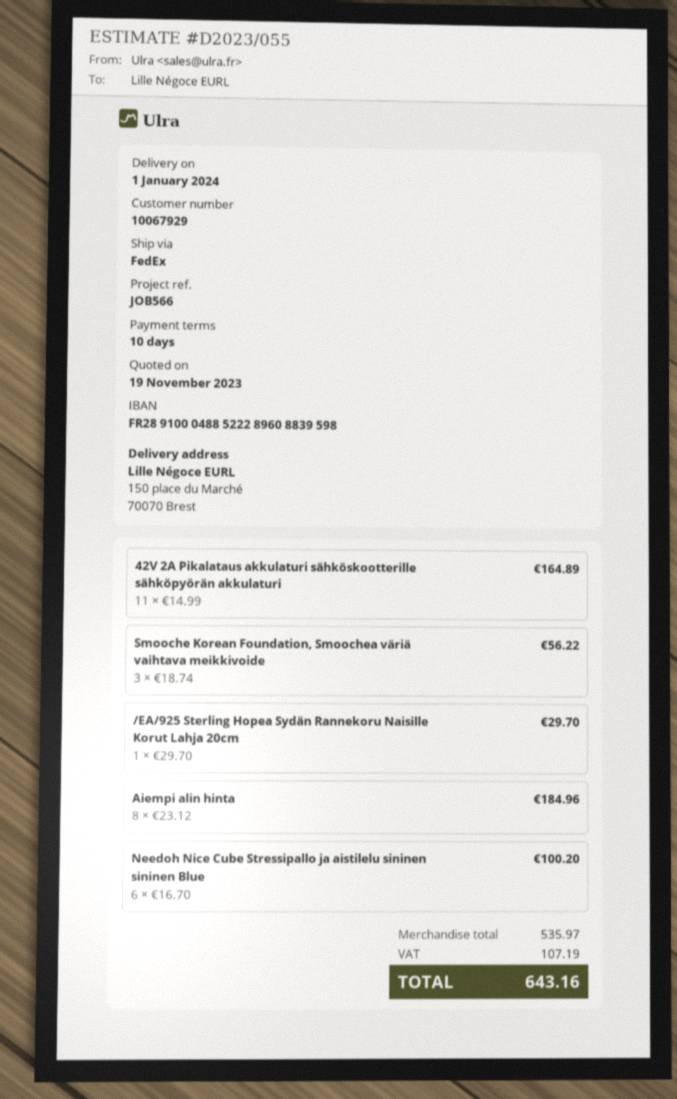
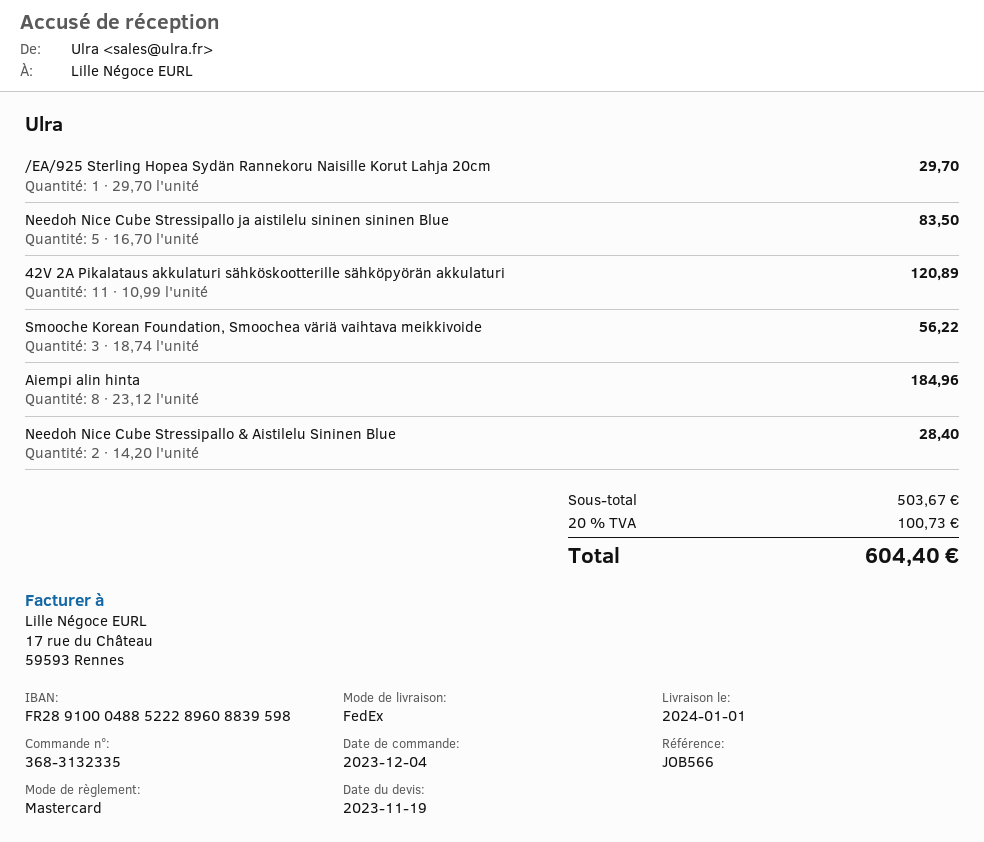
42V 2A Pikalataus akkulaturi sähköskootterille sähköpyörän akkulaturi: 11 x 14.99 = 164.89 -> 11 x 10.99 = 120.89
Needoh Nice Cube Stressipallo ja aistilelu sininen sininen Blue: 6 x 16.70 = 100.20 -> 5 x 16.70 = 83.50
Needoh Nice Cube Stressipallo & Aistilelu Sininen Blue: none -> 2 x 14.20 = 28.40
subtotal: 535.97 -> 503.67
tax: 107.19 -> 100.73
total: 643.16 -> 604.40

